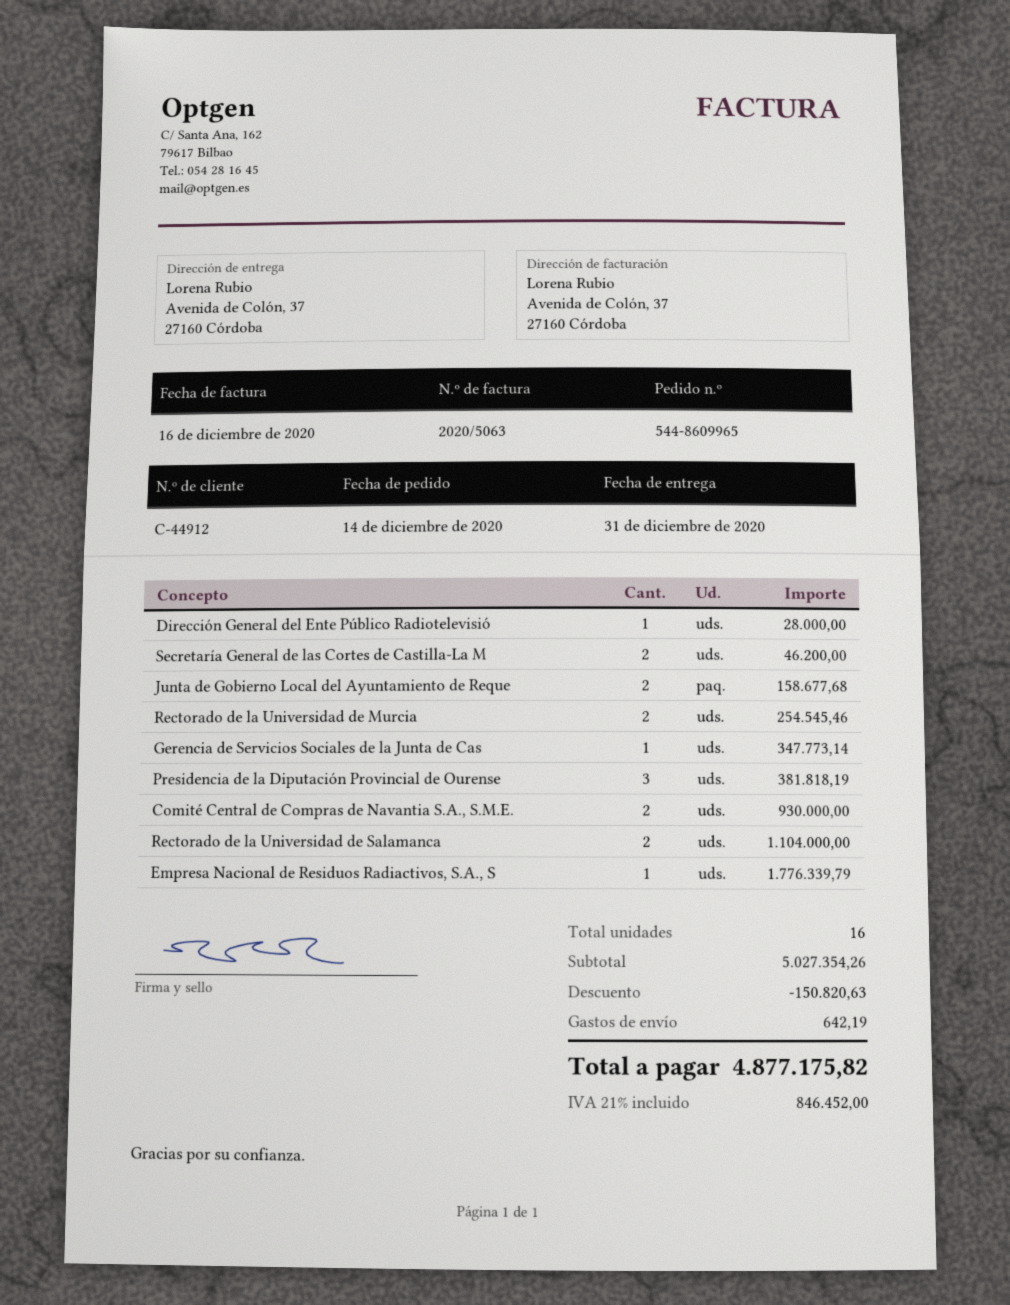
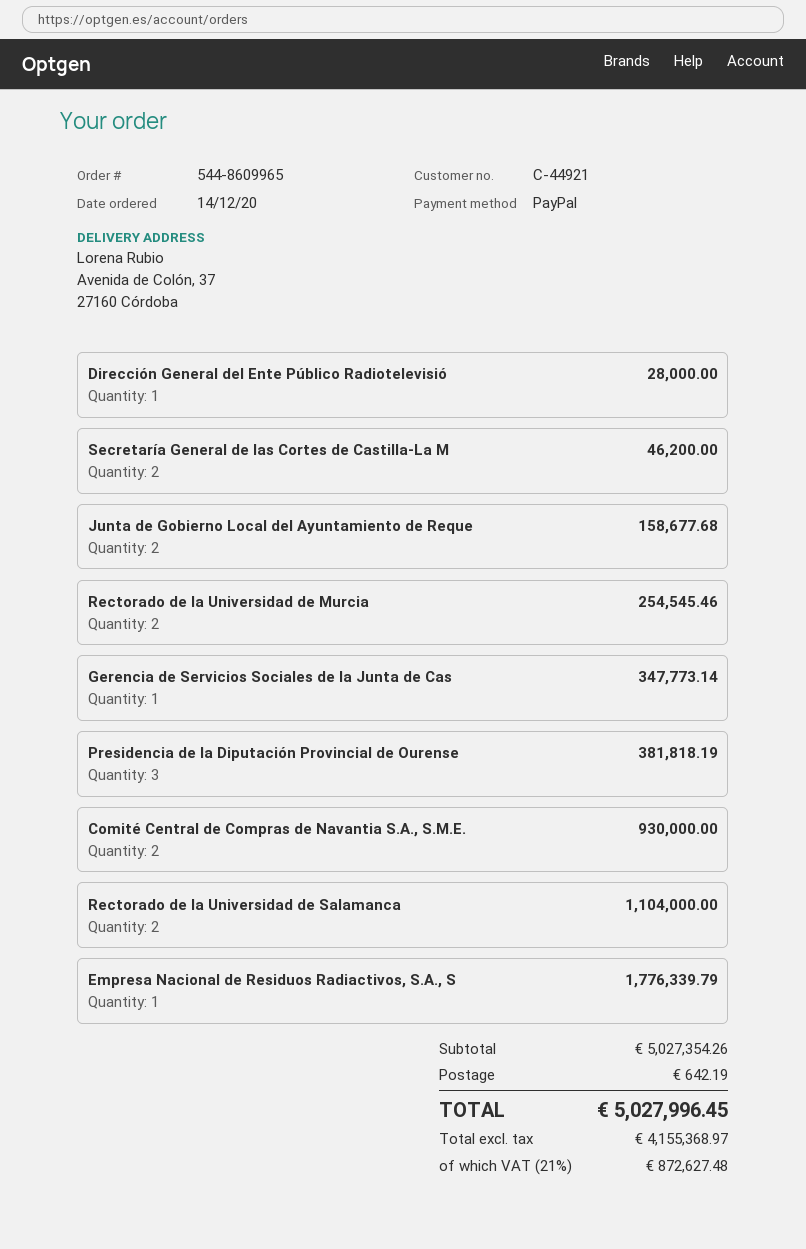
customer number: C-44912 -> C-44921
discount: 150820.63 -> none
tax: 21% = 846452.00 -> 21% = 872627.48
total: 4877175.82 -> 5027996.45

